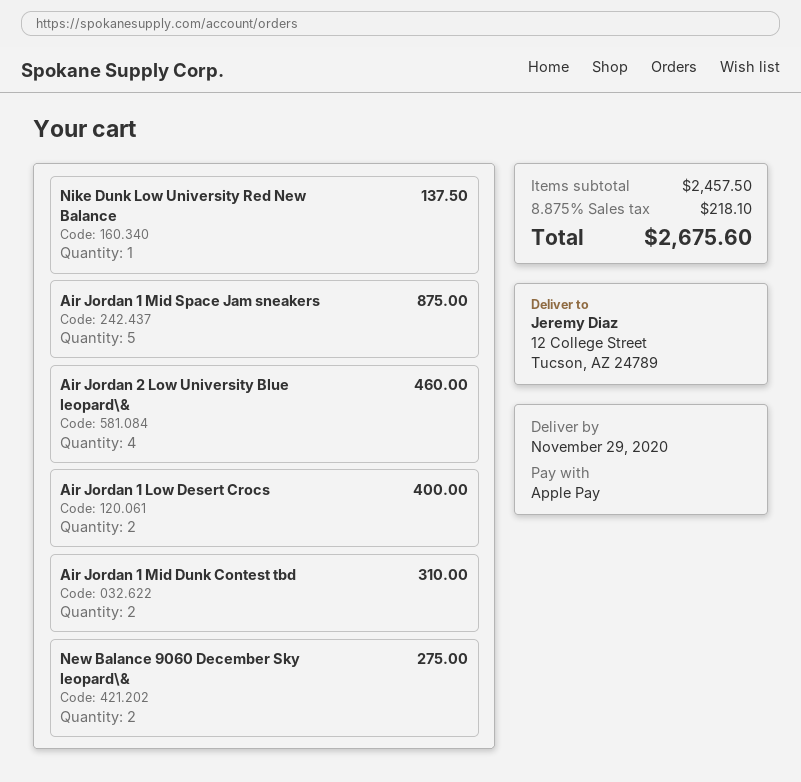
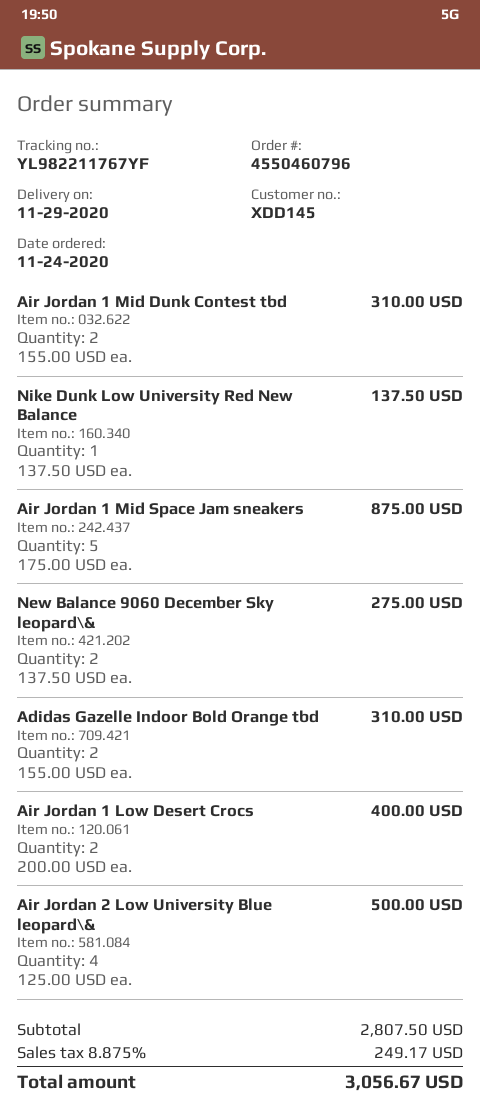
Air Jordan 2 Low University Blue leopard\&: 4 for 460.00 -> 4 for 500.00
Adidas Gazelle Indoor Bold Orange tbd: none -> 2 for 310.00
subtotal: 2457.50 -> 2807.50
tax: 8.875% = 218.10 -> 8.875% = 249.17
total: 2675.60 -> 3056.67

